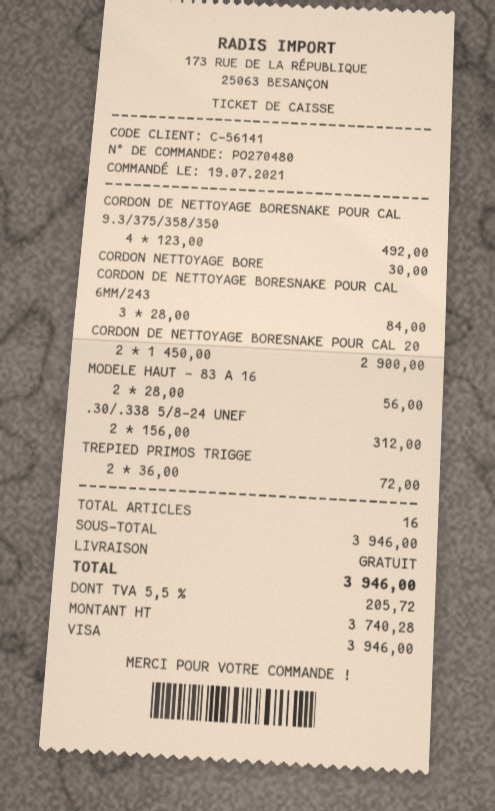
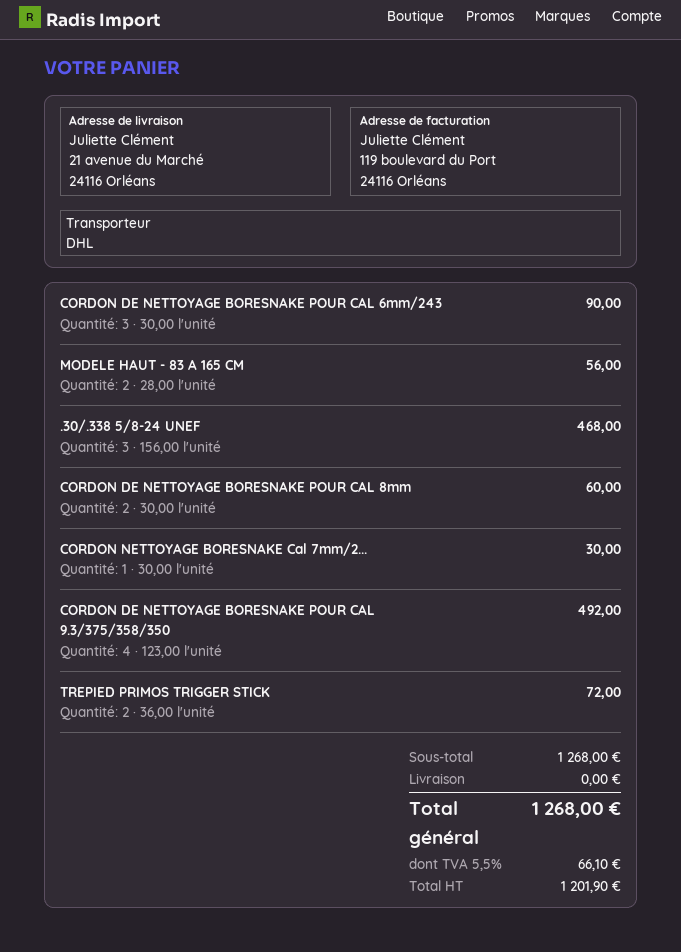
CORDON DE NETTOYAGE BORESNAKE POUR CAL 6MM/243: 3 x 28.00 = 84.00 -> 3 x 30.00 = 90.00
CORDON DE NETTOYAGE BORESNAKE POUR CAL 20: 2 x 1450.00 = 2900.00 -> none
.30/.338 5/8-24 UNEF: 2 x 156.00 = 312.00 -> 3 x 156.00 = 468.00
CORDON DE NETTOYAGE BORESNAKE POUR CAL 8mm: none -> 2 x 30.00 = 60.00
subtotal: 3946.00 -> 1268.00
net: 3740.28 -> 1201.90
tax: 5.5% = 205.72 -> 5.5% = 66.10
total: 3946.00 -> 1268.00

